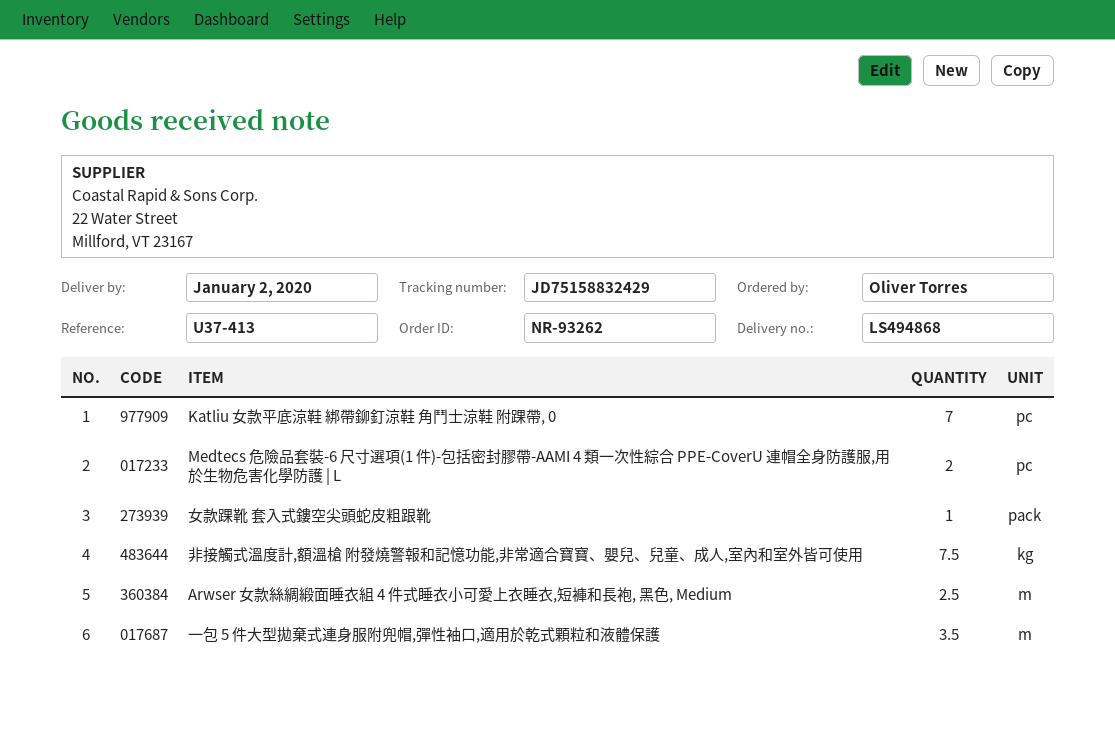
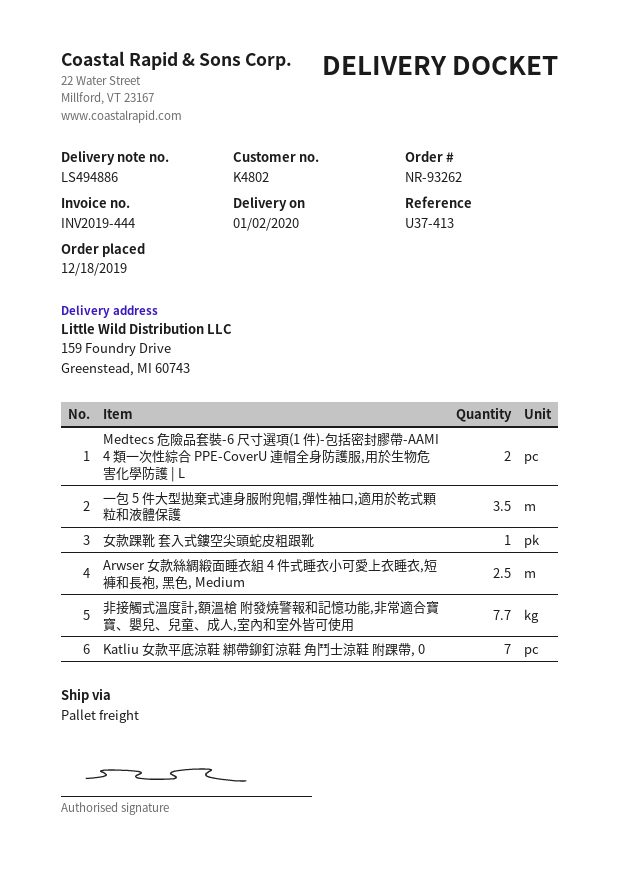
delivery note number: LS494868 -> LS494886
非接觸式溫度計,額溫槍 附發燒警報和記憶功能,非常適合寶寶、嬰兒、兒童、成人,室內和室外皆可使用: 7.5 -> 7.7

